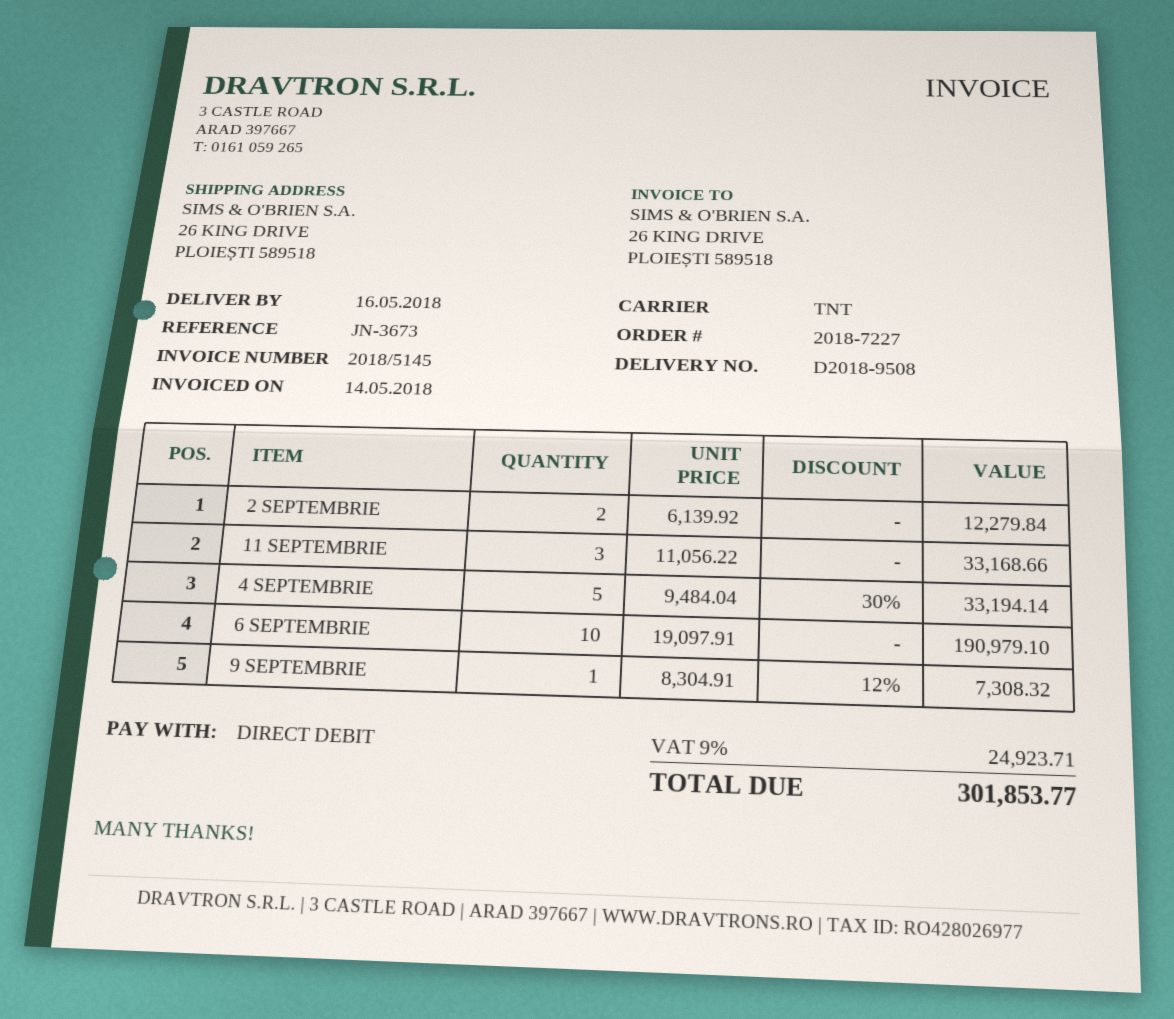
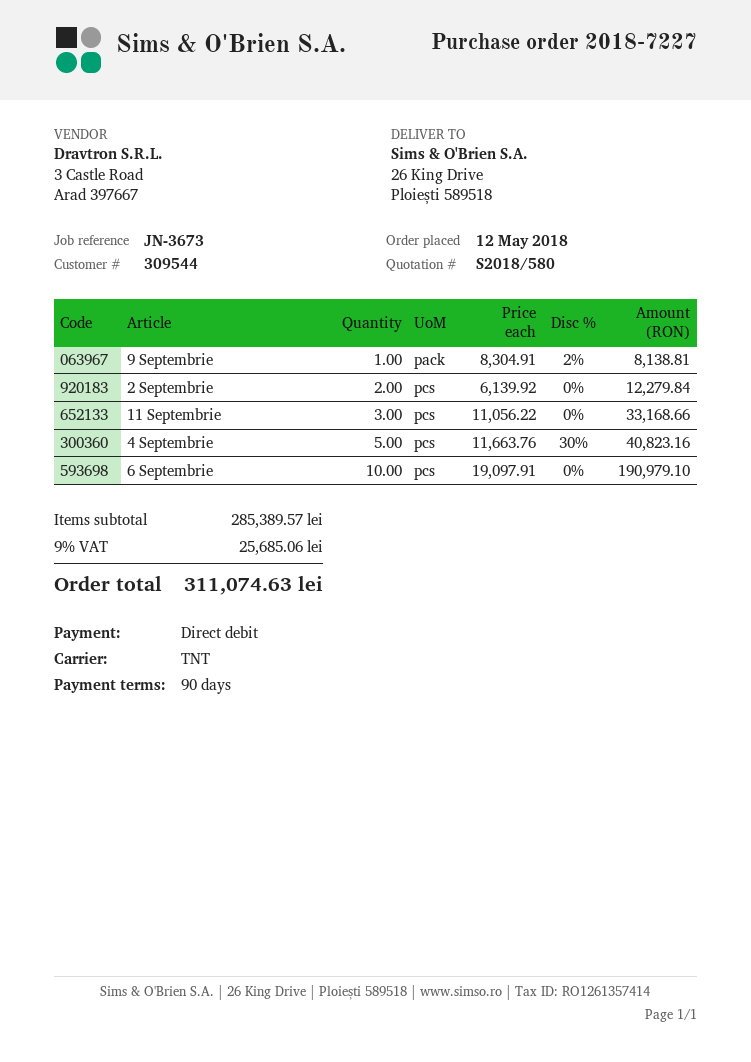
4 SEPTEMBRIE: 5 x 9484.04 - 30% = 33194.14 -> 5 x 11663.76 - 30% = 40823.16
9 SEPTEMBRIE: 1 x 8304.91 - 12% = 7308.32 -> 1 x 8304.91 - 2% = 8138.81
tax: 9% = 24923.71 -> 9% = 25685.06
total: 301853.77 -> 311074.63

